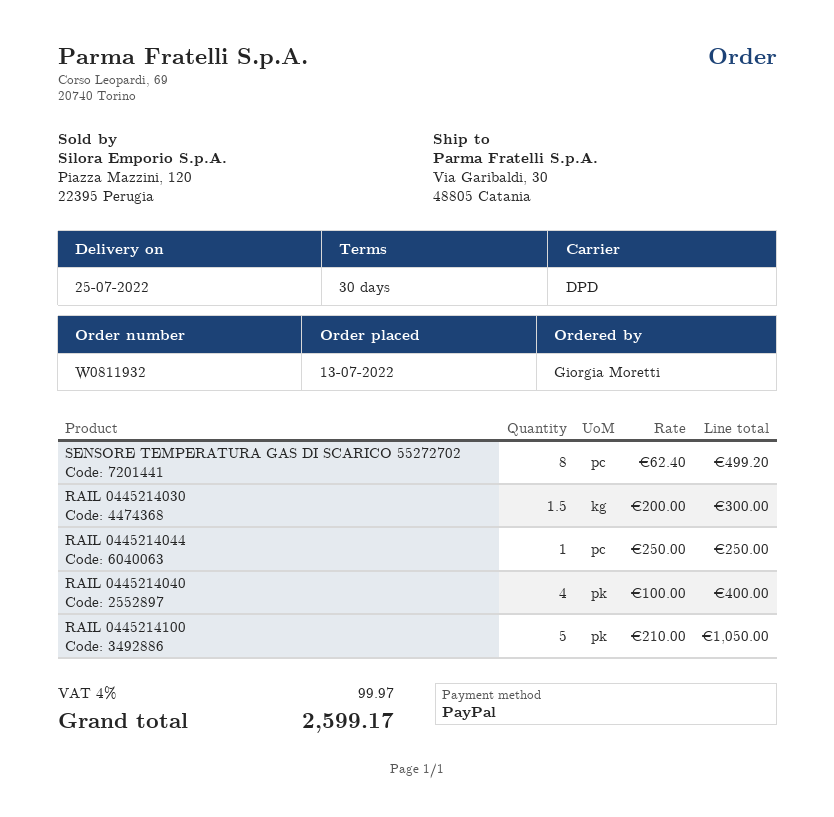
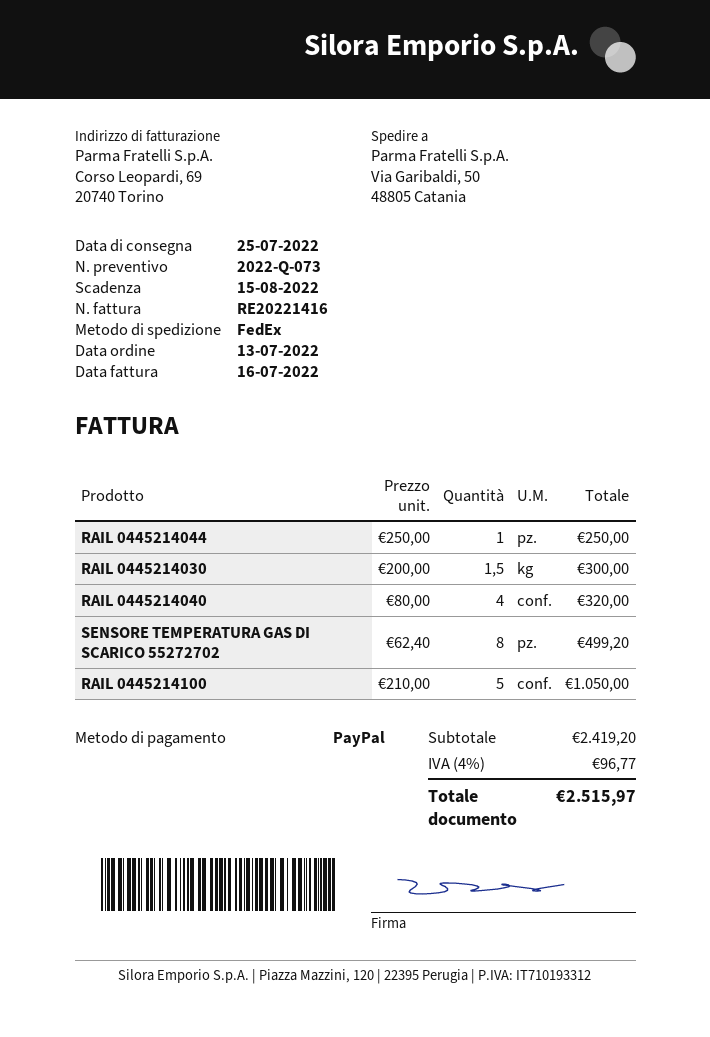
shipping method: DPD -> FedEx
ship to: Via Garibaldi, 30, 48805 Catania -> Via Garibaldi, 50, 48805 Catania
RAIL 0445214040: 4 x 100.00 = 400.00 -> 4 x 80.00 = 320.00
tax: 4% = 99.97 -> 4% = 96.77
total: 2599.17 -> 2515.97

